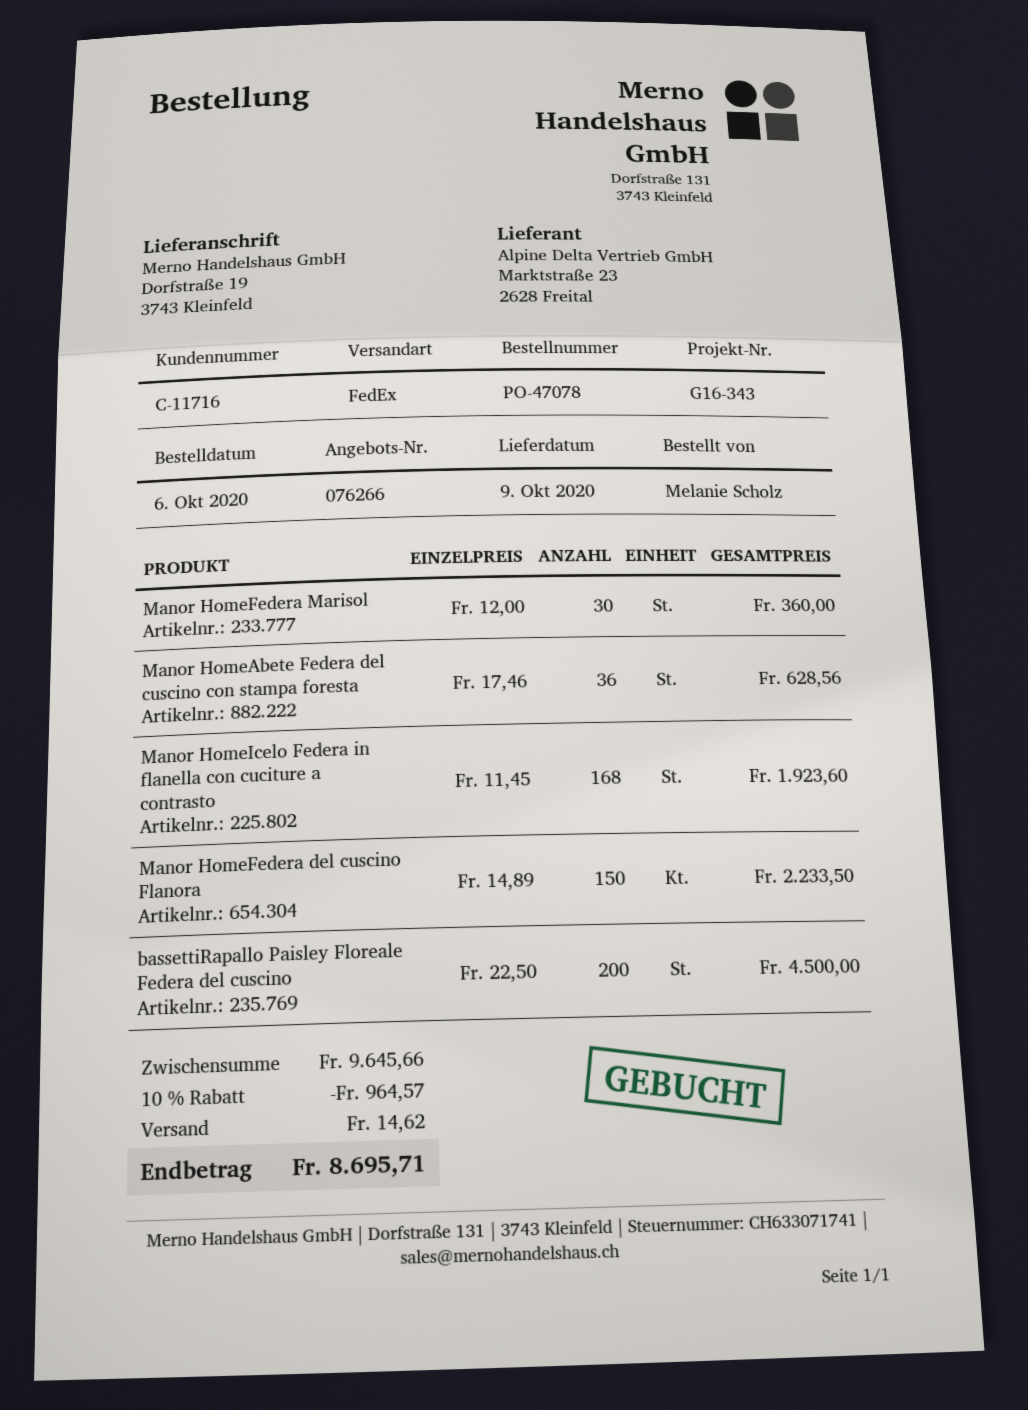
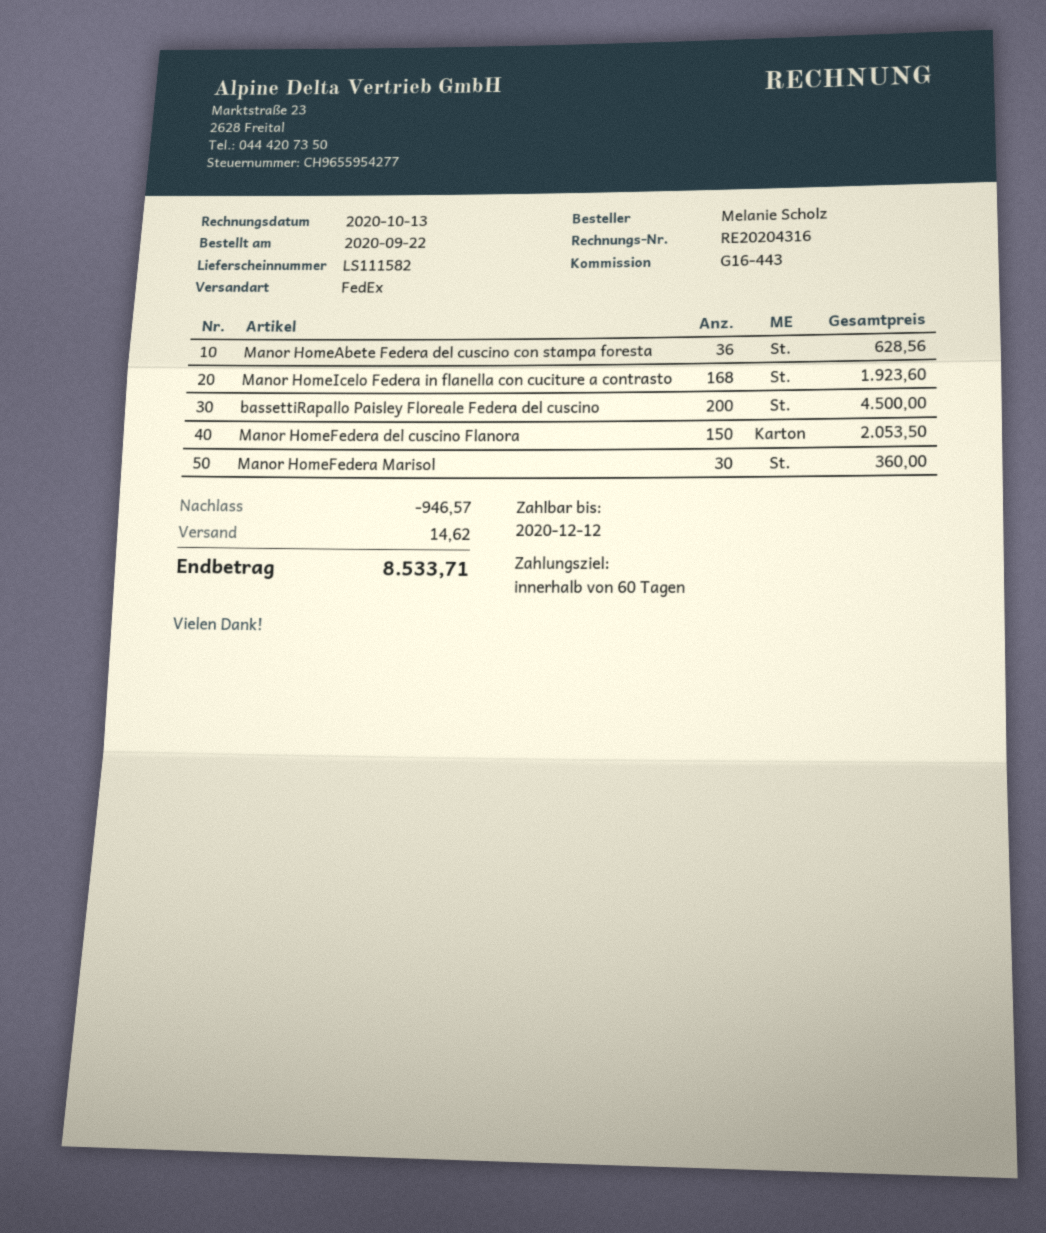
order date: 2020-10-06 -> 2020-09-22
reference: G16-343 -> G16-443
Manor HomeFedera del cuscino Flanora: 150 for 2233.50 -> 150 for 2053.50
discount: 964.57 -> 946.57
total: 8695.71 -> 8533.71

